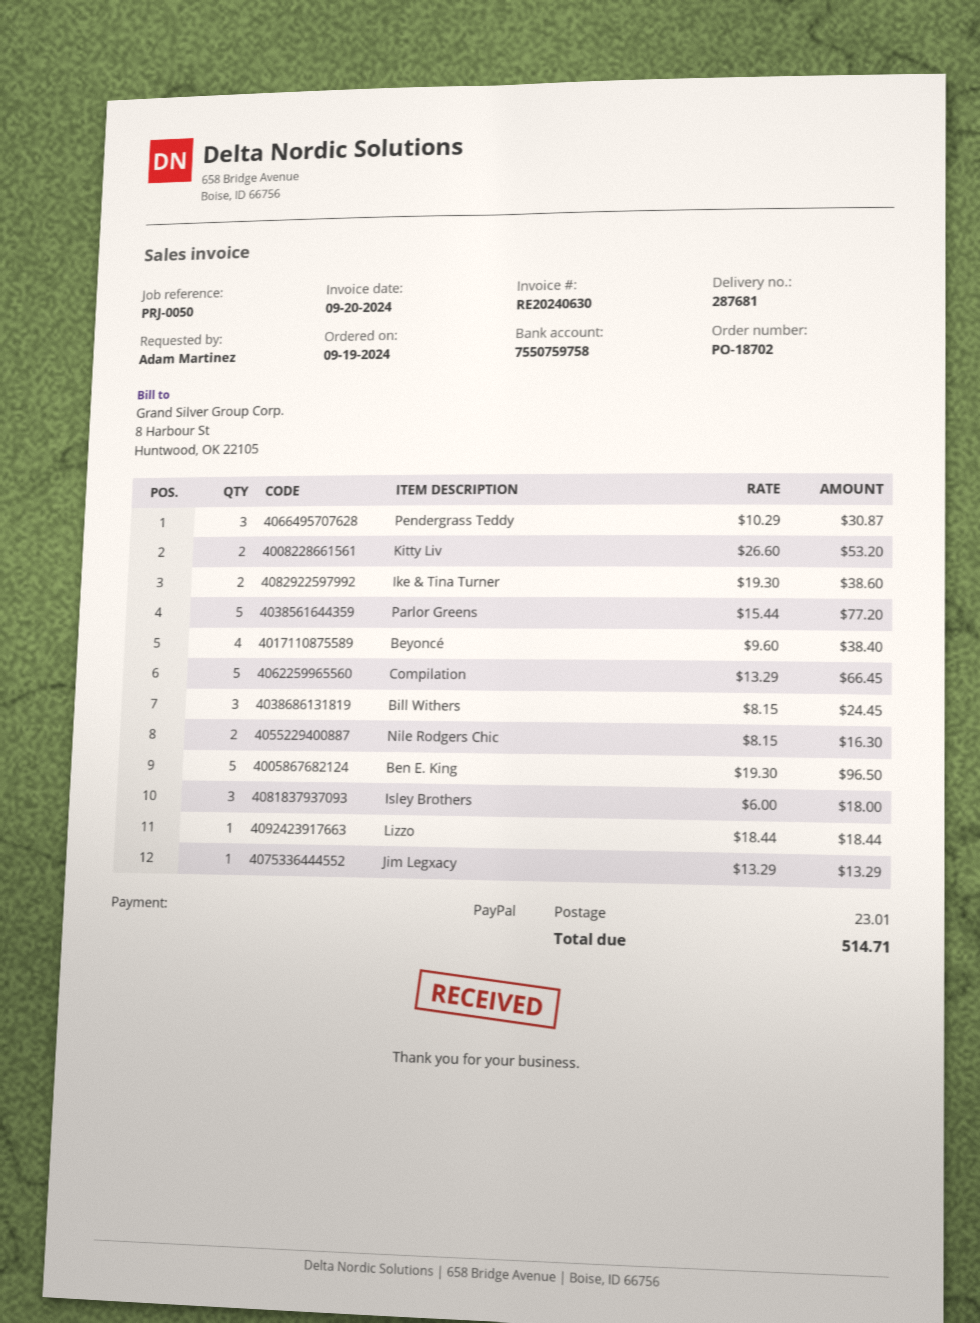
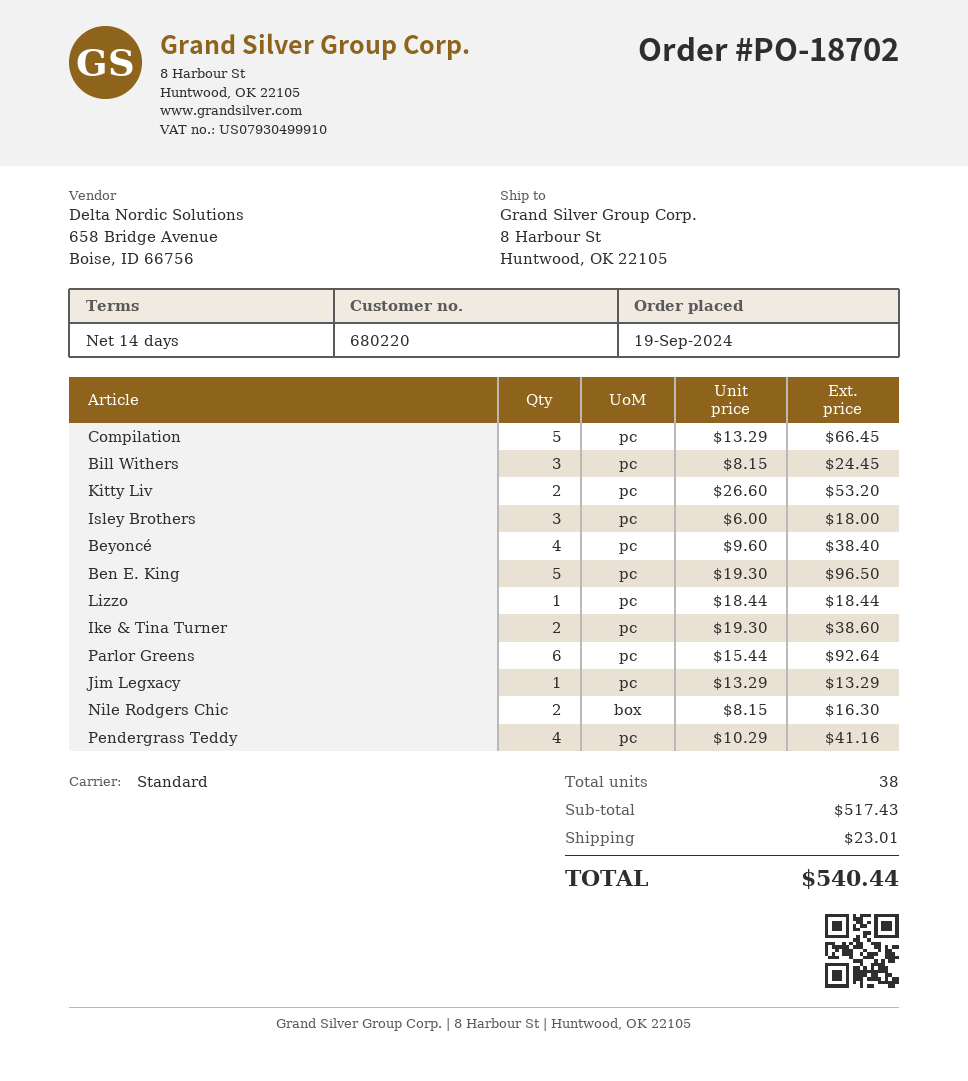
Pendergrass Teddy: 3 x 10.29 = 30.87 -> 4 x 10.29 = 41.16
Parlor Greens: 5 x 15.44 = 77.20 -> 6 x 15.44 = 92.64
total: 514.71 -> 540.44

